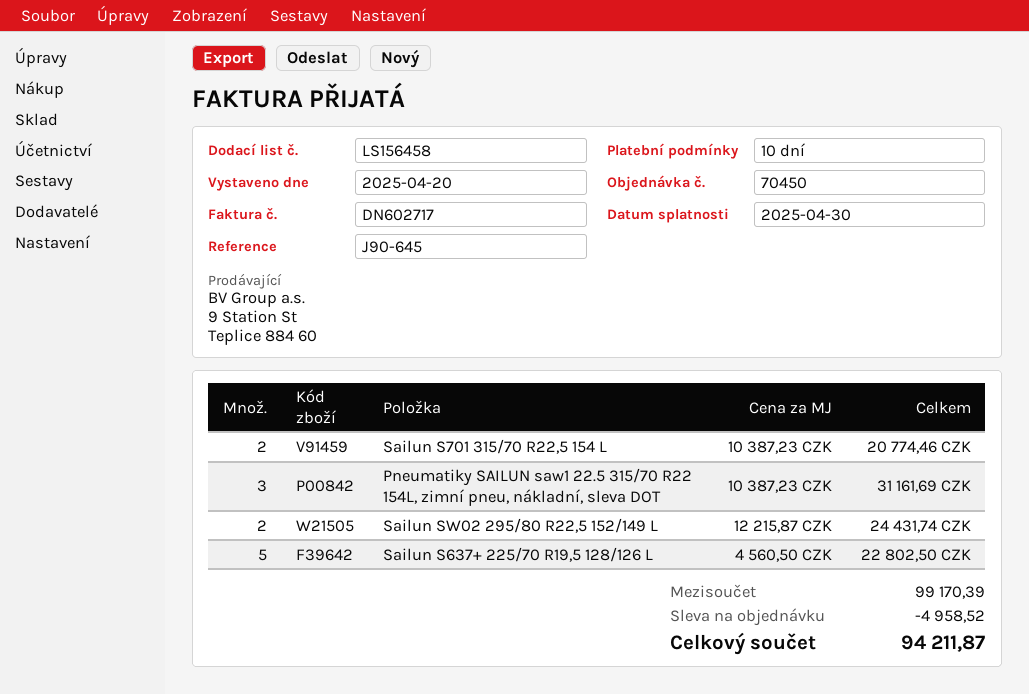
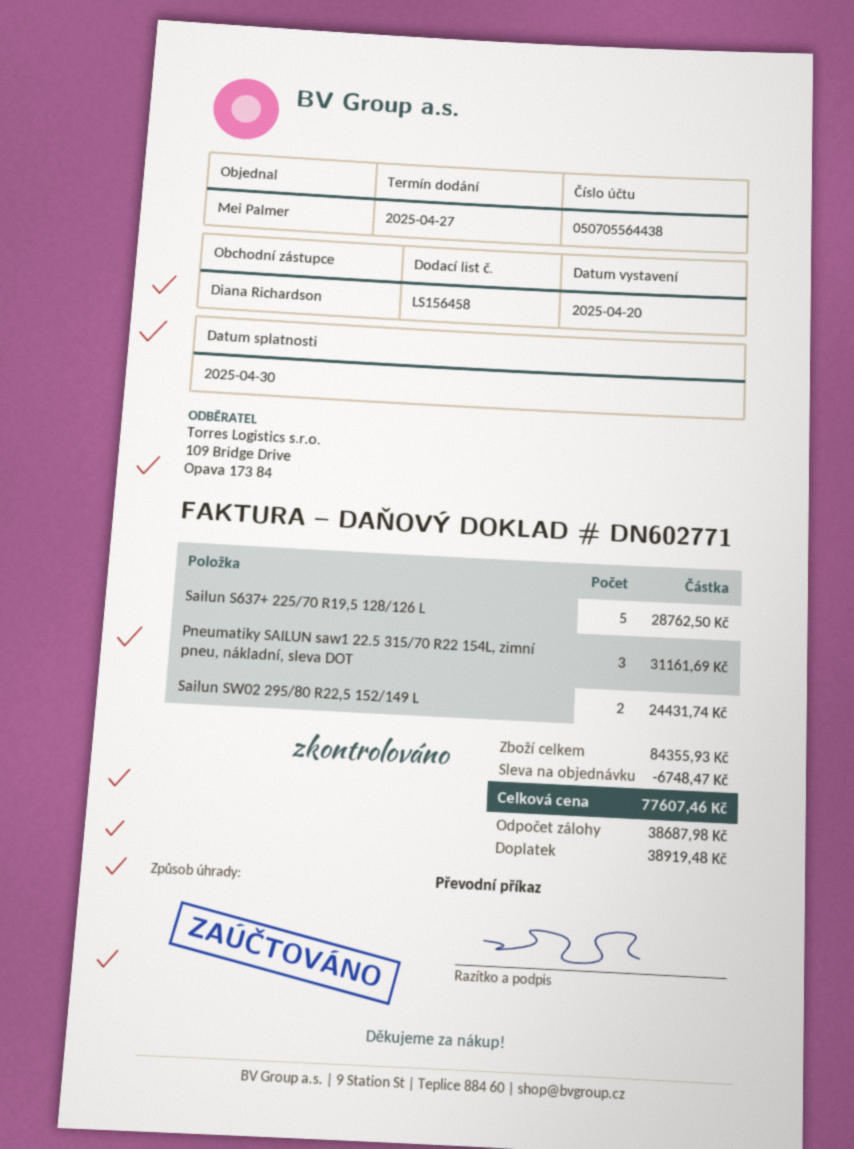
invoice number: DN602717 -> DN602771
Sailun S701 315/70 R22,5 154 L: 2 for 20774.46 -> none
Sailun S637+ 225/70 R19,5 128/126 L: 5 for 22802.50 -> 5 for 28762.50
subtotal: 99170.39 -> 84355.93
discount: 4958.52 -> 6748.47
total: 94211.87 -> 77607.46

